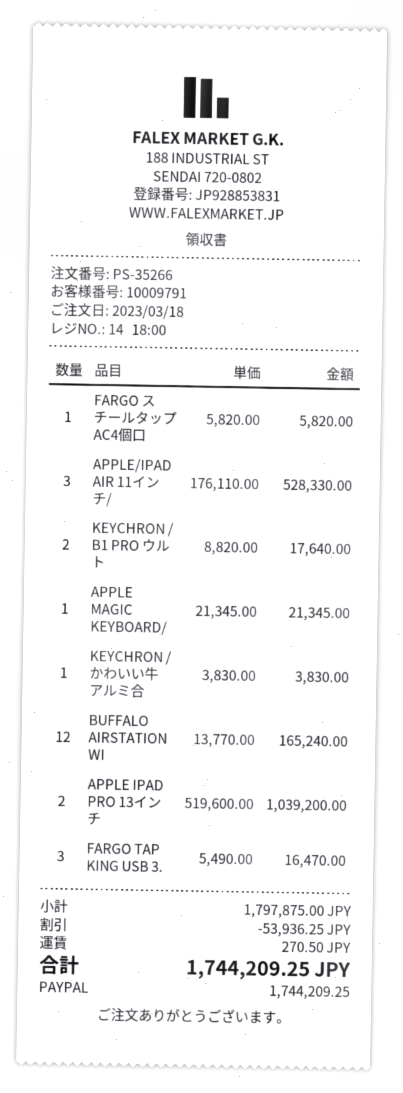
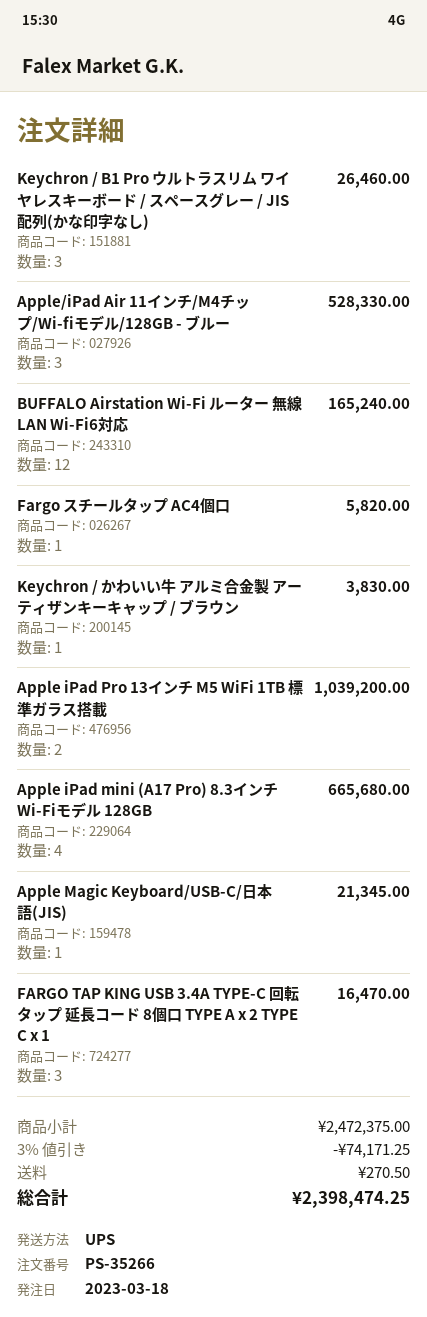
KEYCHRON / B1 PRO ウルト: 2 for 17640.00 -> 3 for 26460.00
Apple iPad mini (A17 Pro) 8.3インチ Wi-Fiモデル 128GB: none -> 4 for 665680.00
subtotal: 1797875.00 -> 2472375.00
discount: 53936.25 -> 74171.25
total: 1744209.25 -> 2398474.25

